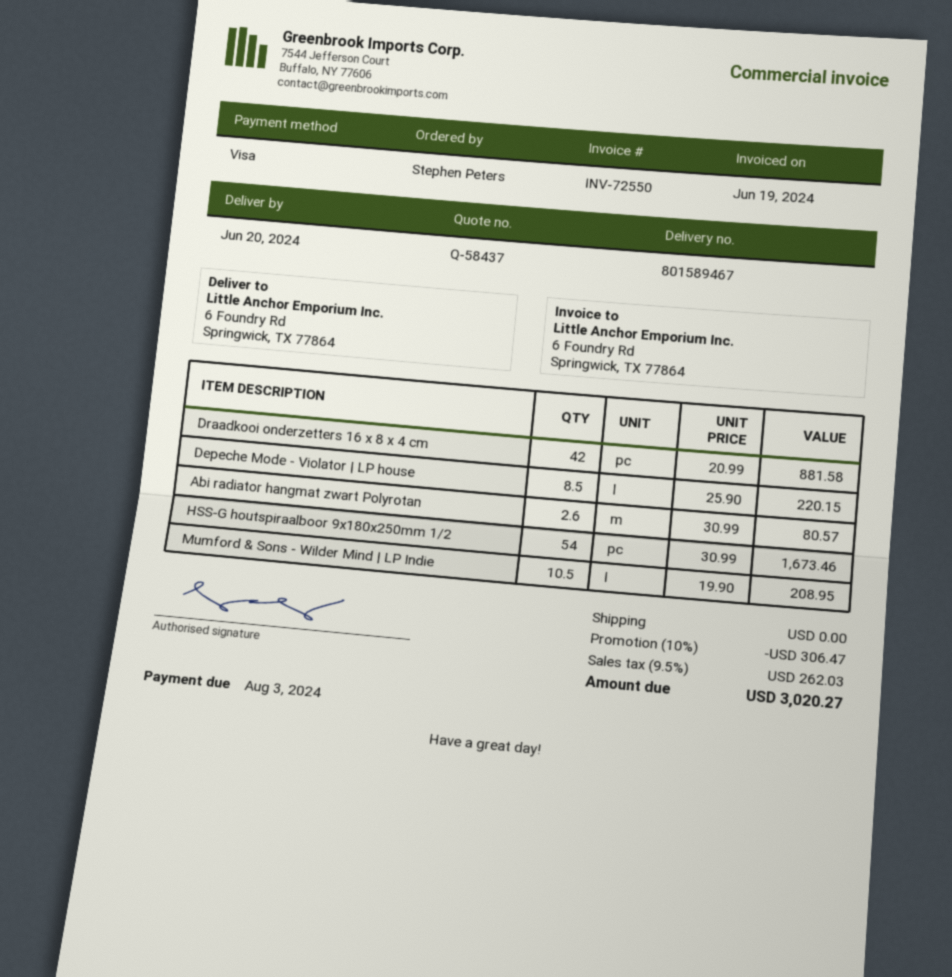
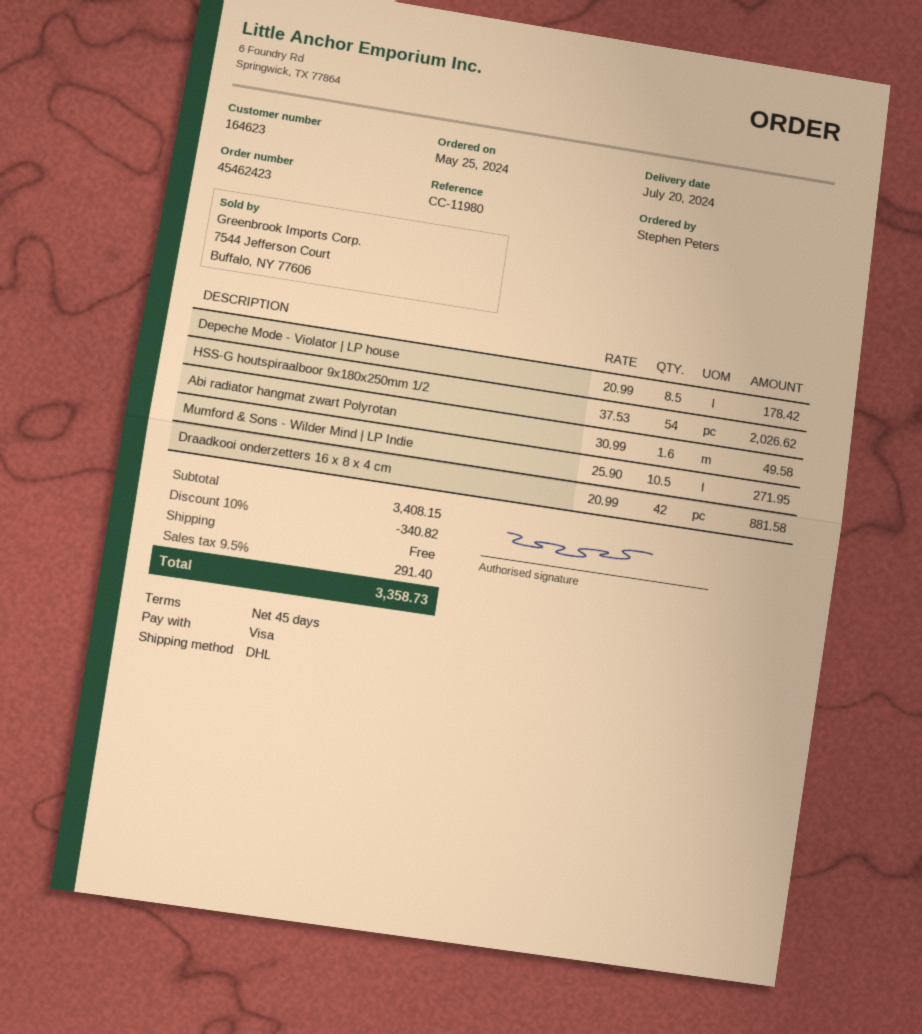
delivery date: 2024-06-20 -> 2024-07-20
Depeche Mode - Violator | LP house: 8.5 x 25.90 = 220.15 -> 8.5 x 20.99 = 178.42
Abi radiator hangmat zwart Polyrotan: 2.6 x 30.99 = 80.57 -> 1.6 x 30.99 = 49.58
HSS-G houtspiraalboor 9x180x250mm 1/2: 54 x 30.99 = 1673.46 -> 54 x 37.53 = 2026.62
Mumford & Sons - Wilder Mind | LP Indie: 10.5 x 19.90 = 208.95 -> 10.5 x 25.90 = 271.95
discount: 10% = 306.47 -> 10% = 340.82
tax: 9.5% = 262.03 -> 9.5% = 291.40
total: 3020.27 -> 3358.73

